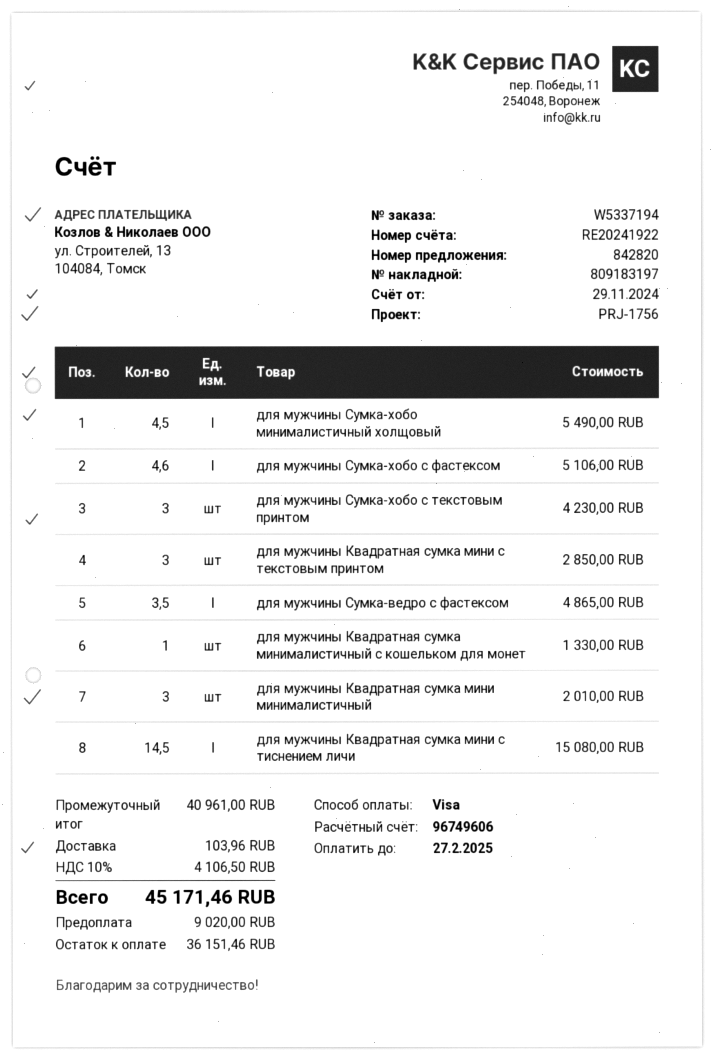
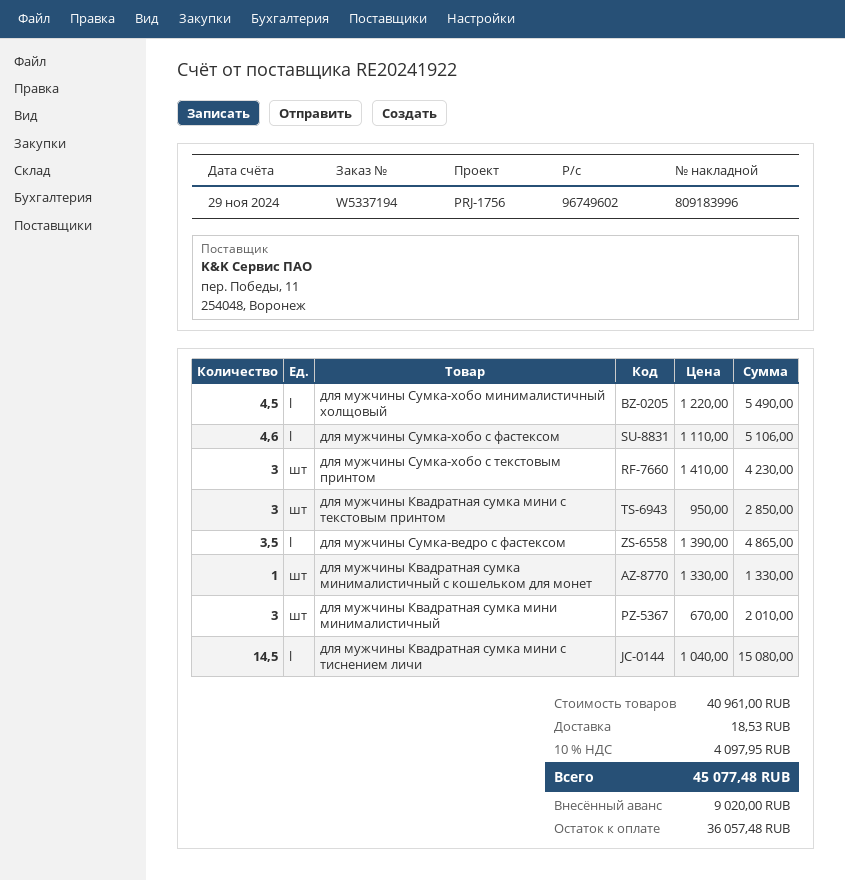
delivery note number: 809183197 -> 809183996
bank account: 96749606 -> 96749602
shipping: 103.96 -> 18.53
tax: 10% = 4106.50 -> 10% = 4097.95
total: 45171.46 -> 45077.48
balance: 36151.46 -> 36057.48

